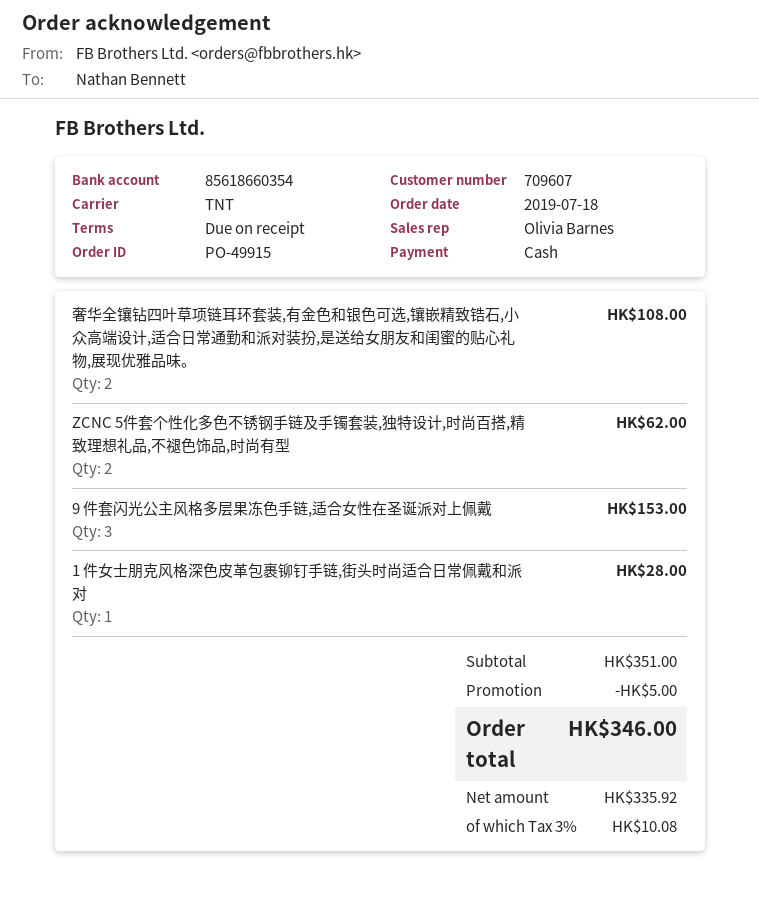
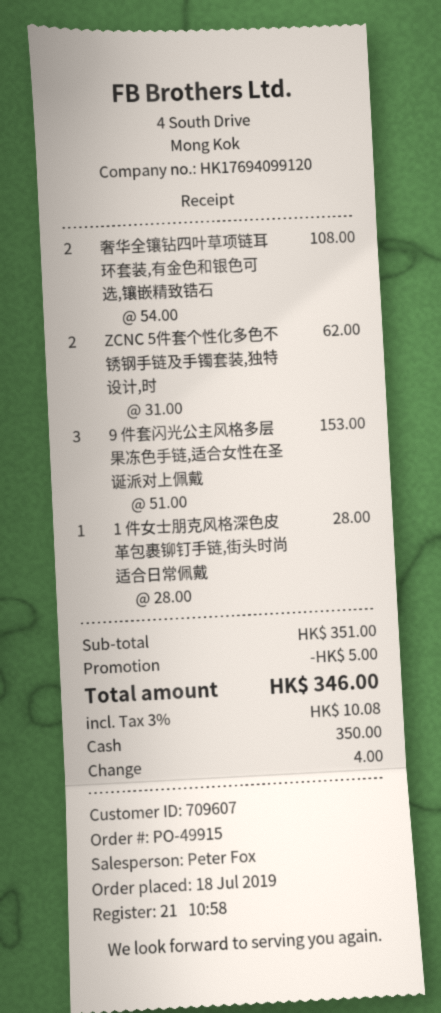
sales rep: Olivia Barnes -> Peter Fox

